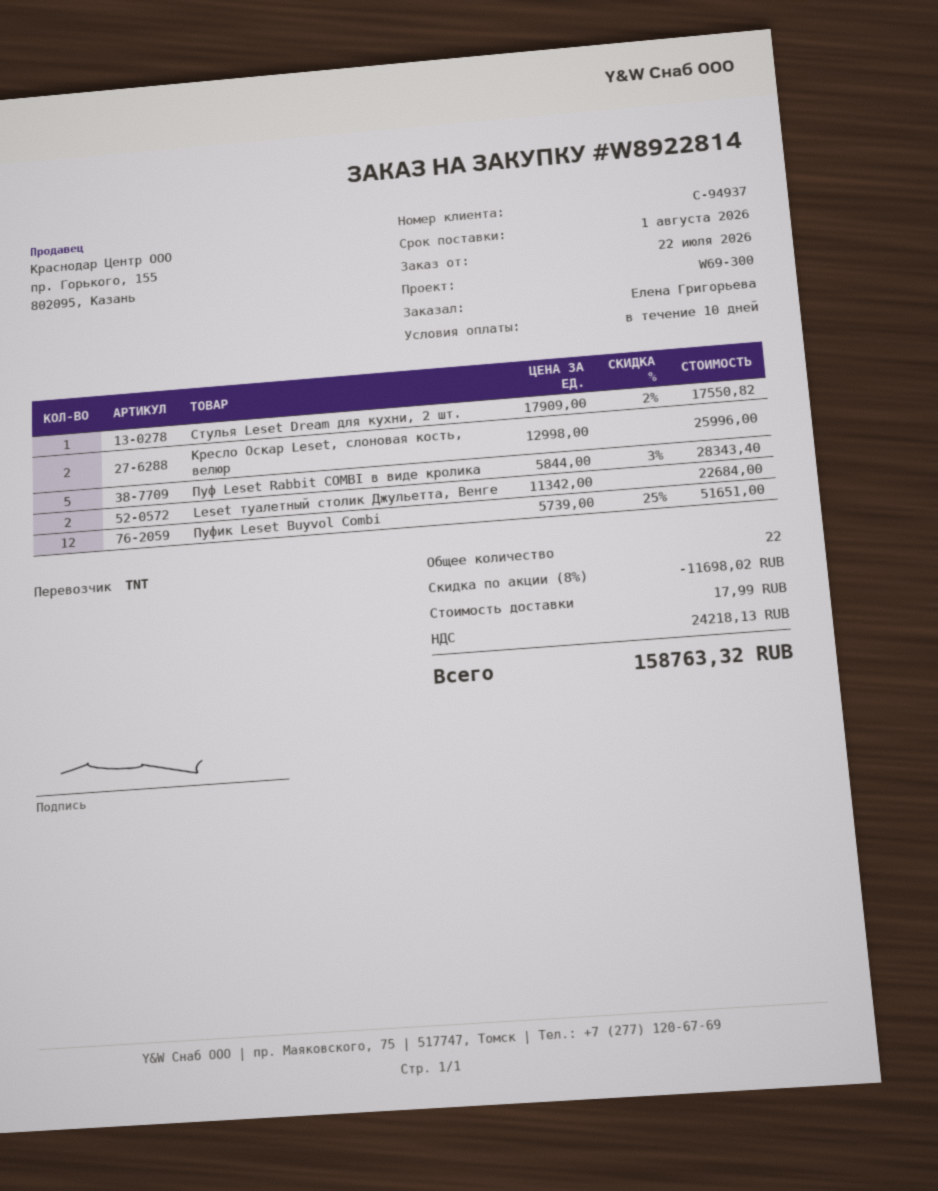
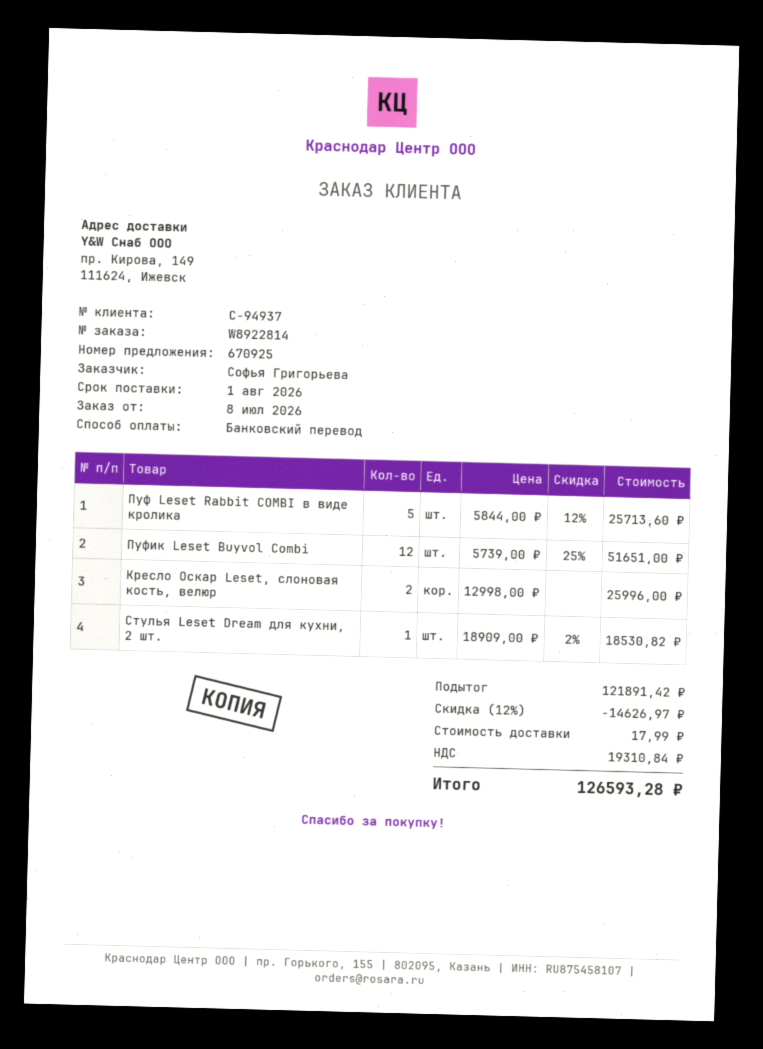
order date: 2026-07-22 -> 2026-07-08
ordered by: Елена Григорьева -> Софья Григорьева
Стулья Leset Dream для кухни, 2 шт.: 1 x 17909.00 - 2% = 17550.82 -> 1 x 18909.00 - 2% = 18530.82
Пуф Leset Rabbit COMBI в виде кролика: 5 x 5844.00 - 3% = 28343.40 -> 5 x 5844.00 - 12% = 25713.60
Leset туалетный столик Джульетта, Венге: 2 x 11342.00 = 22684.00 -> none
discount: 8% = 11698.02 -> 12% = 14626.97
tax: 24218.13 -> 19310.84
total: 158763.32 -> 126593.28

